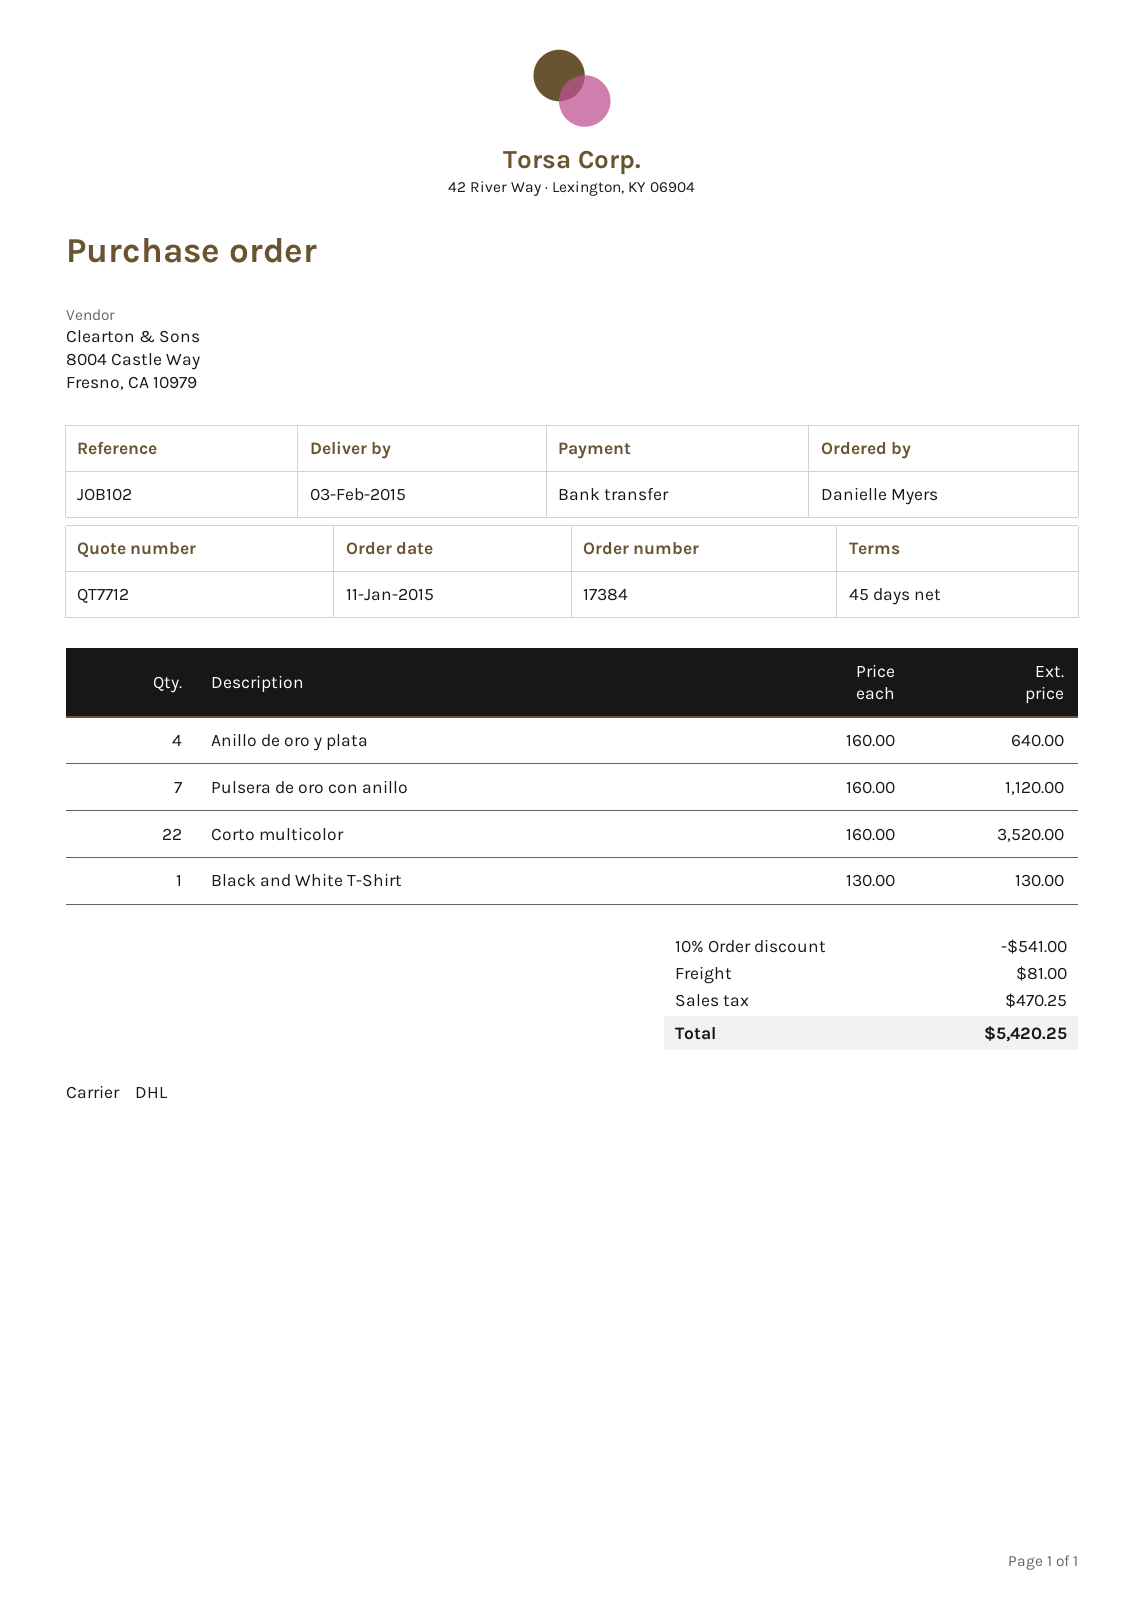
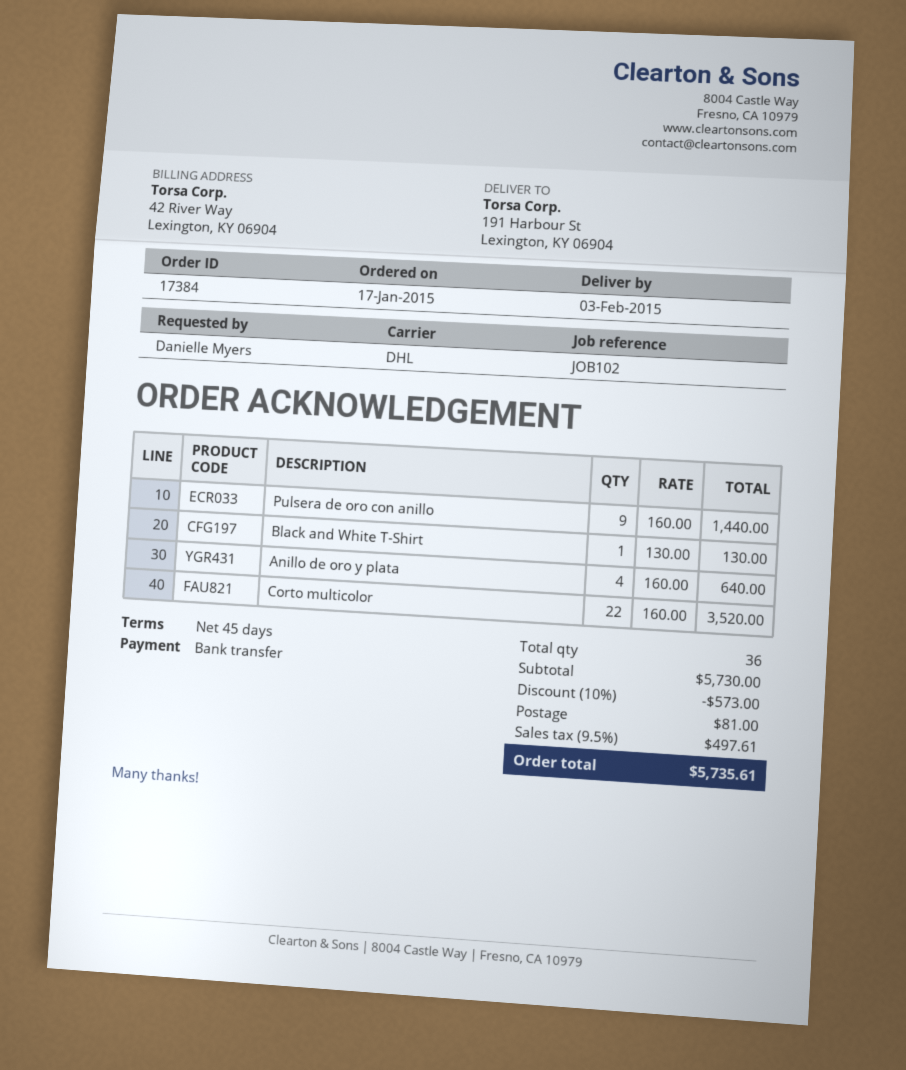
order date: 2015-01-11 -> 2015-01-17
Pulsera de oro con anillo: 7 x 160.00 = 1120.00 -> 9 x 160.00 = 1440.00
discount: 10% = 541.00 -> 10% = 573.00
tax: 470.25 -> 497.61
total: 5420.25 -> 5735.61

